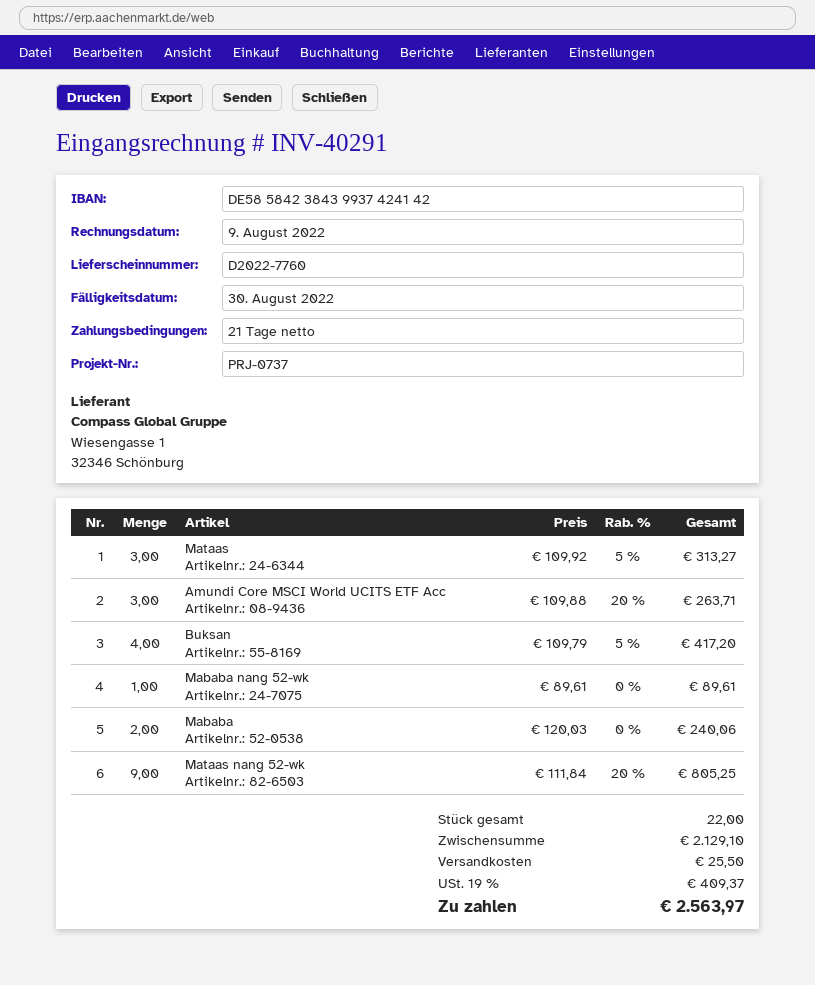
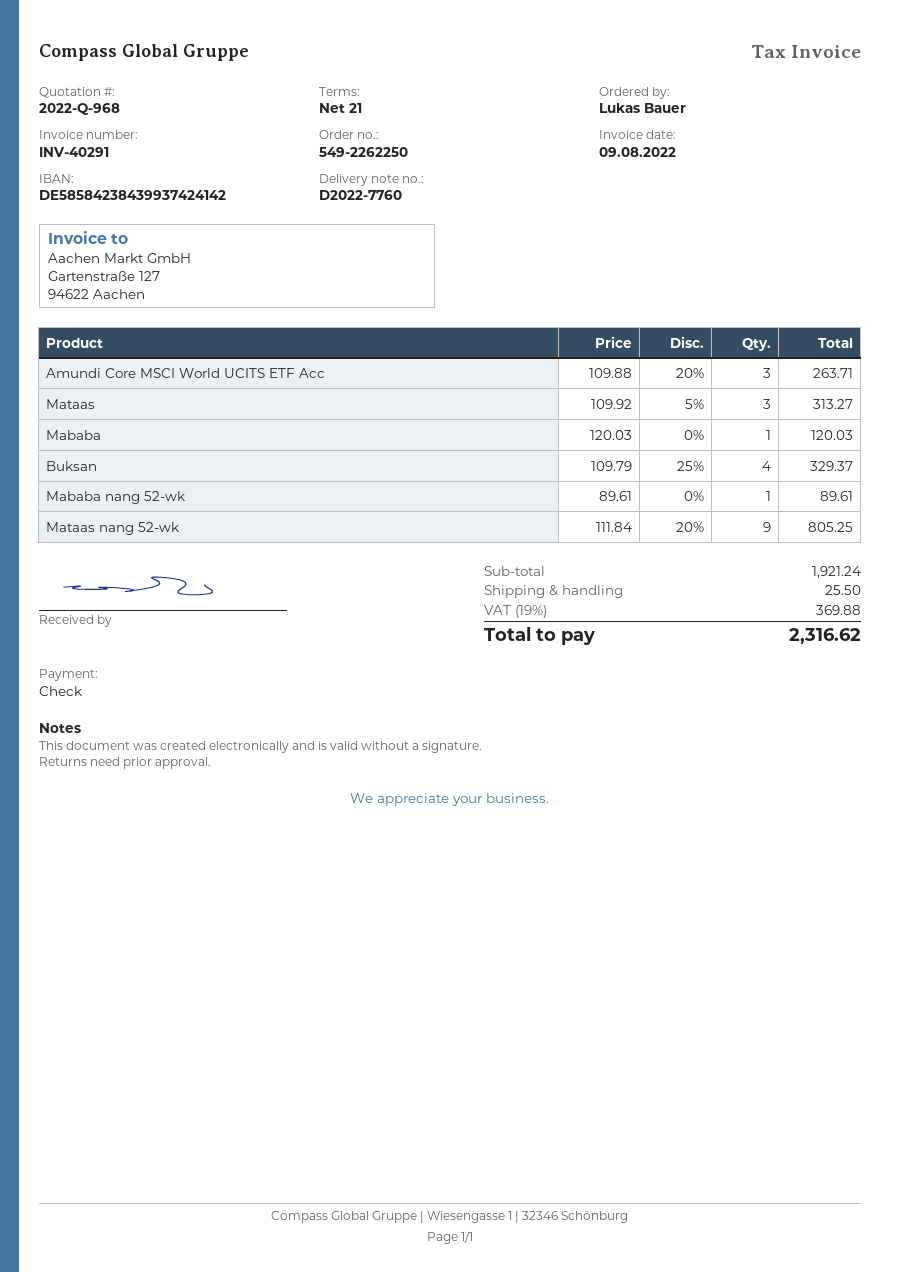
Buksan: 4 x 109.79 - 5% = 417.20 -> 4 x 109.79 - 25% = 329.37
Mababa: 2 x 120.03 = 240.06 -> 1 x 120.03 = 120.03
subtotal: 2129.10 -> 1921.24
tax: 19% = 409.37 -> 19% = 369.88
total: 2563.97 -> 2316.62

